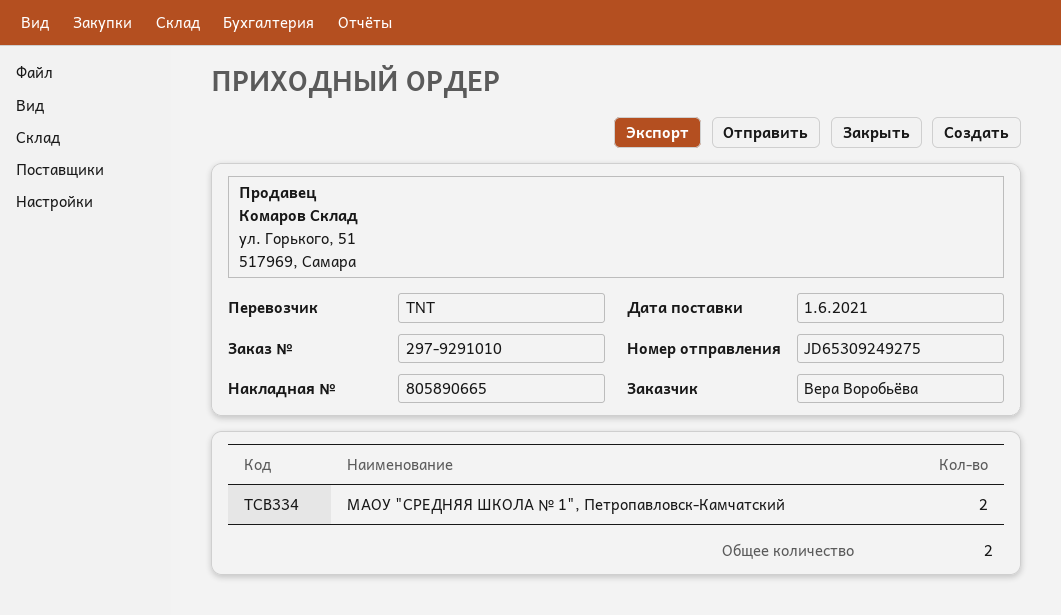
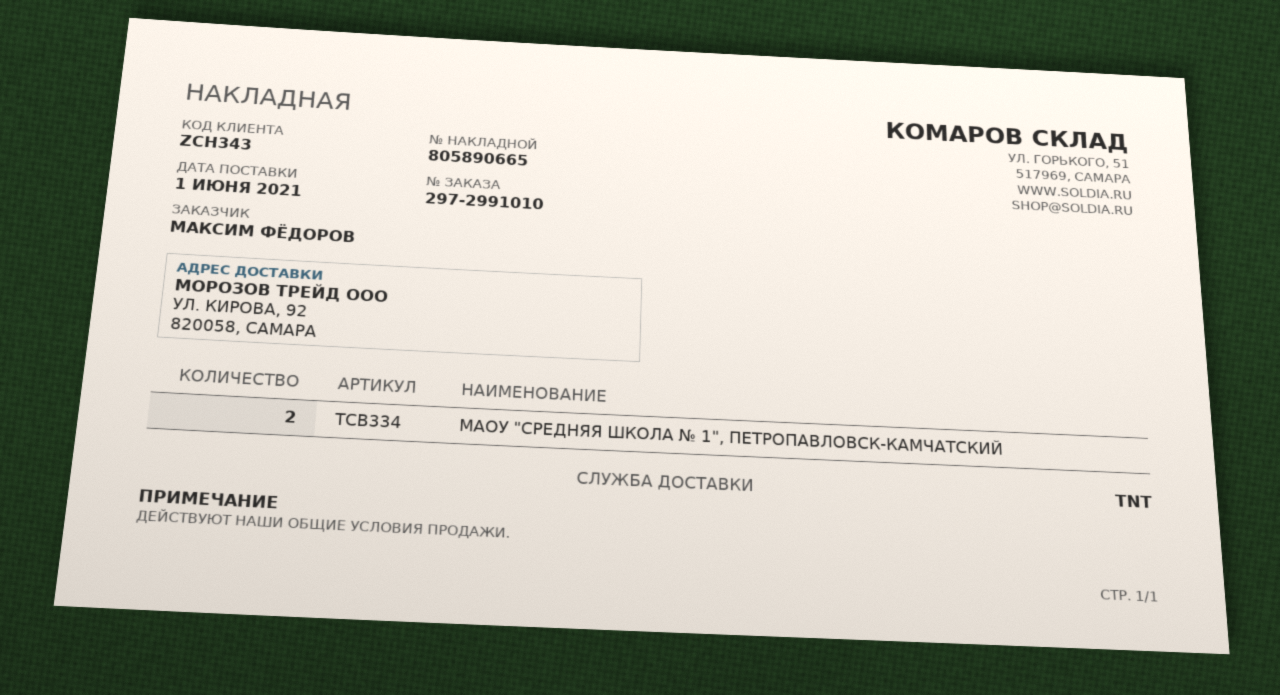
order number: 297-9291010 -> 297-2991010
ordered by: Вера Воробьёва -> МАКСИМ ФЁДОРОВ

